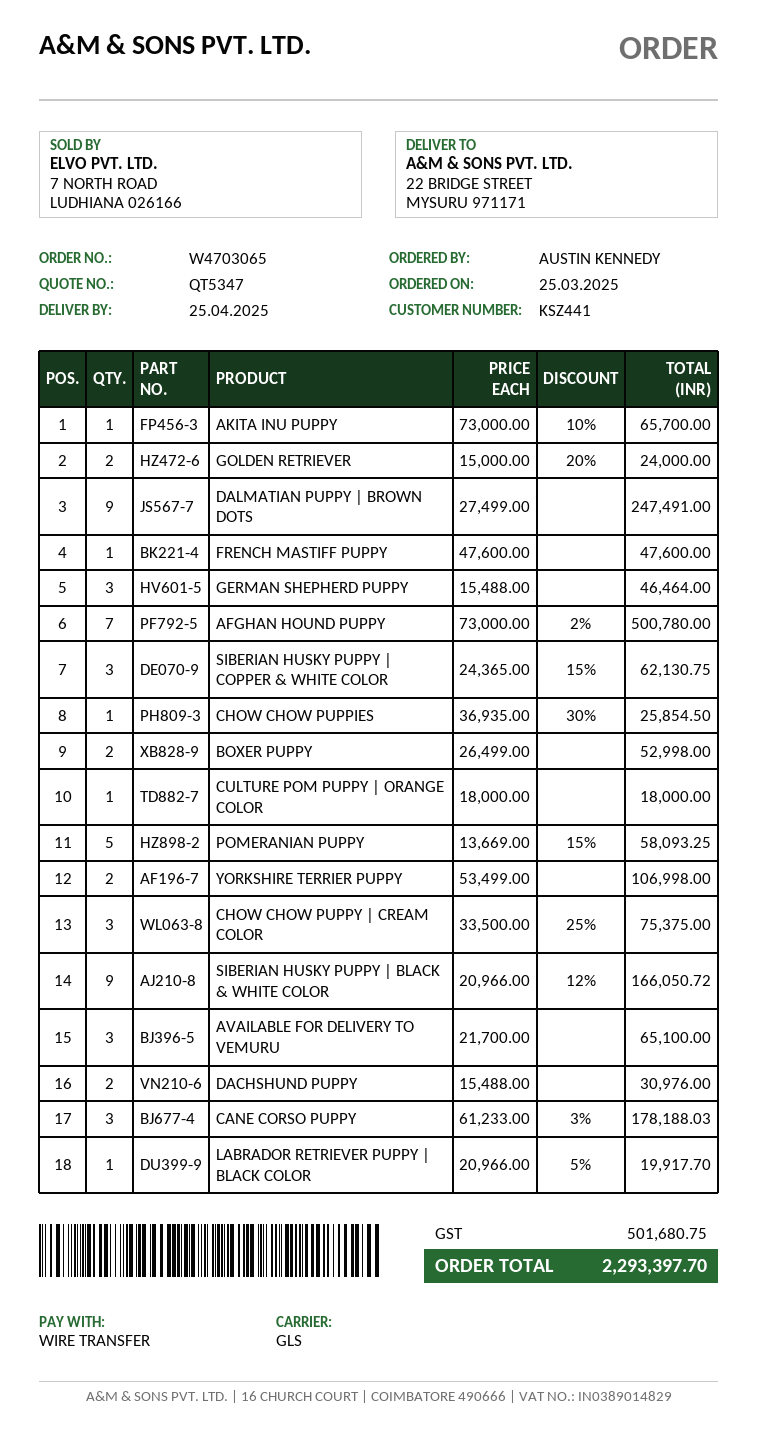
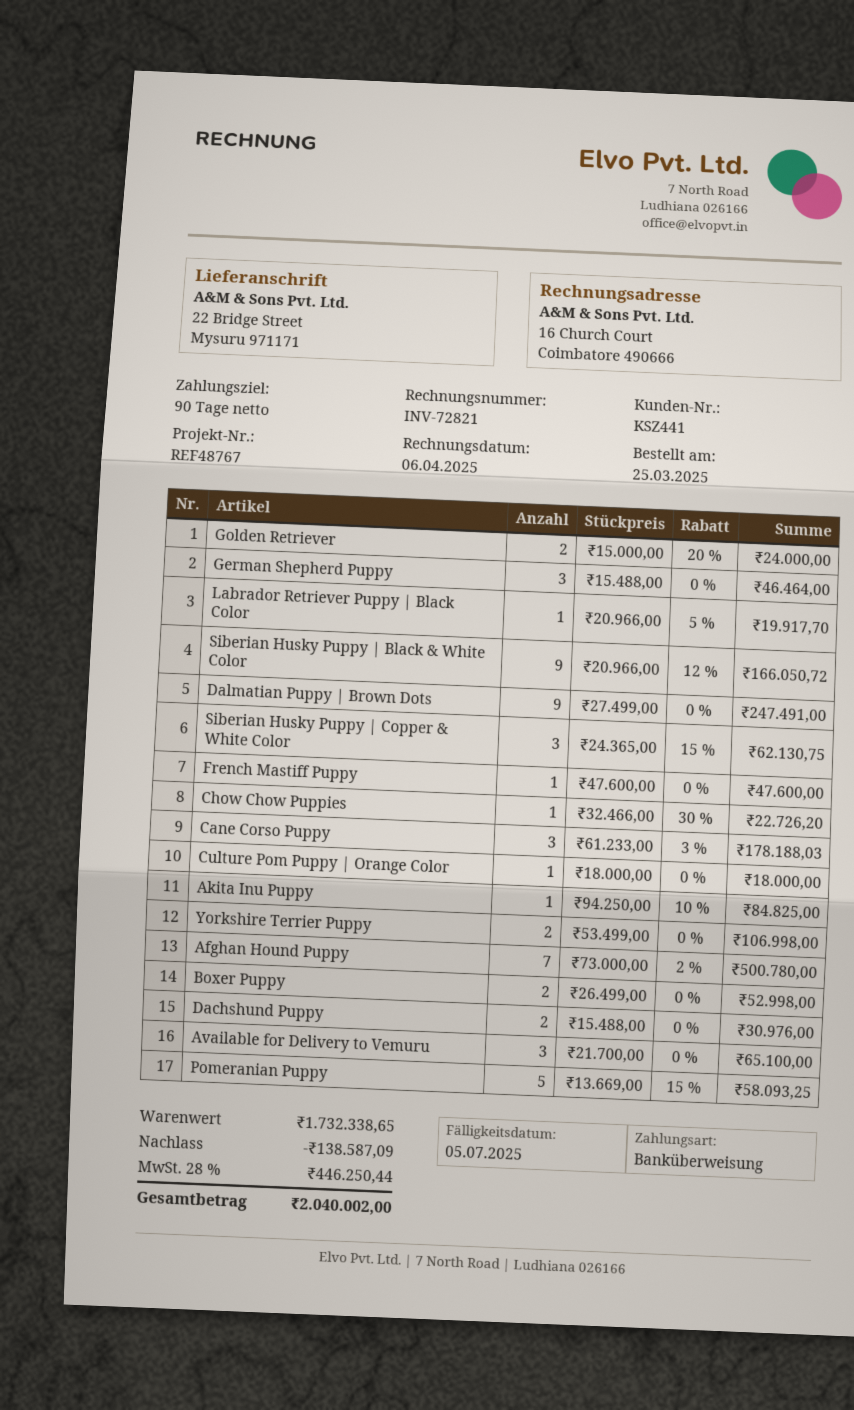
AKITA INU PUPPY: 1 x 73000.00 - 10% = 65700.00 -> 1 x 94250.00 - 10% = 84825.00
CHOW CHOW PUPPIES: 1 x 36935.00 - 30% = 25854.50 -> 1 x 32466.00 - 30% = 22726.20
CHOW CHOW PUPPY | CREAM COLOR: 3 x 33500.00 - 25% = 75375.00 -> none
discount: none -> 138587.09
tax: 501680.75 -> 446250.44
total: 2293397.70 -> 2040002.00

